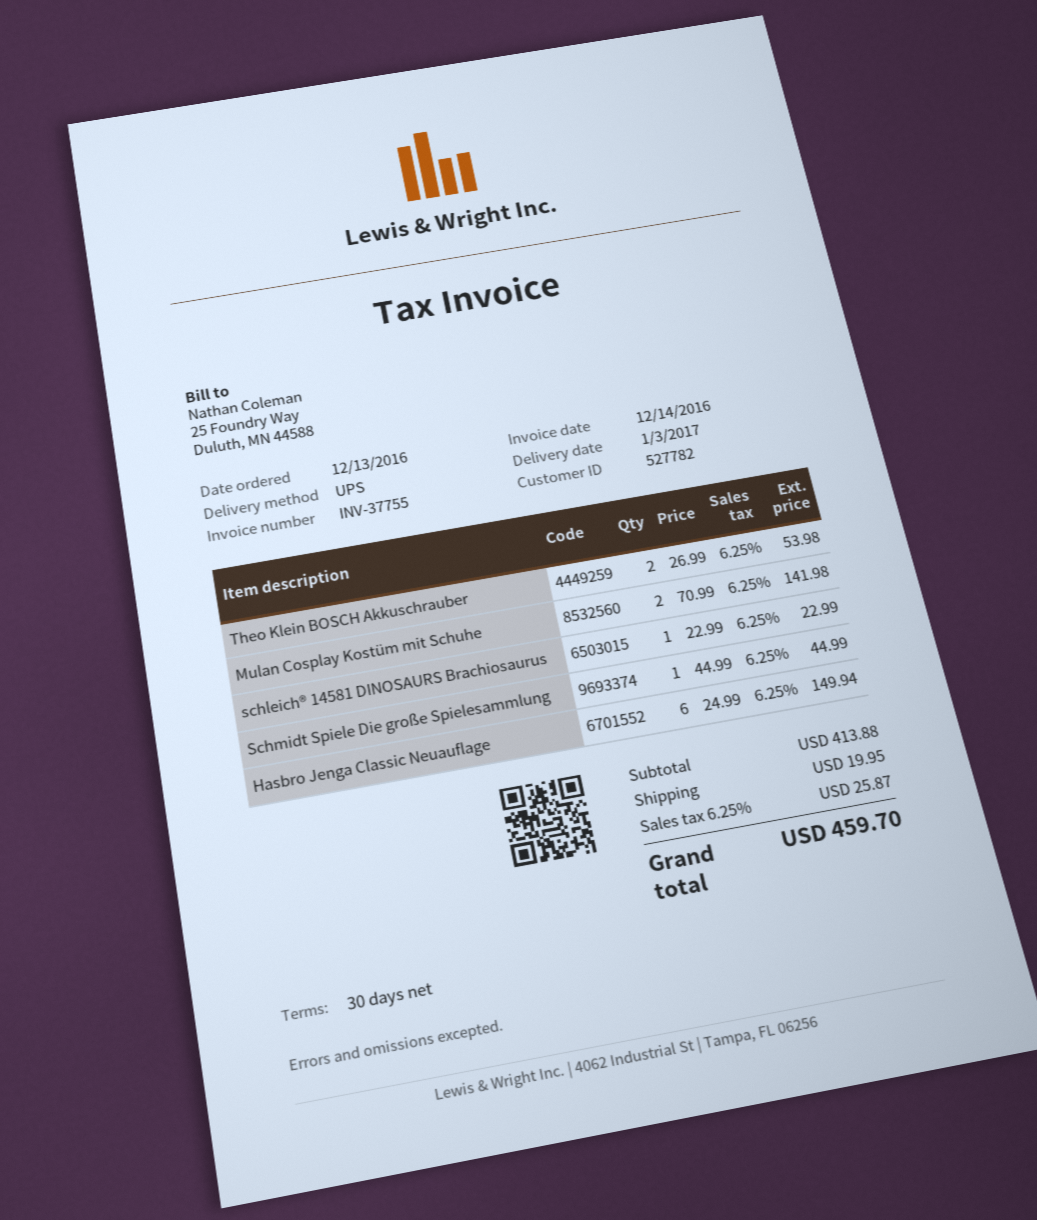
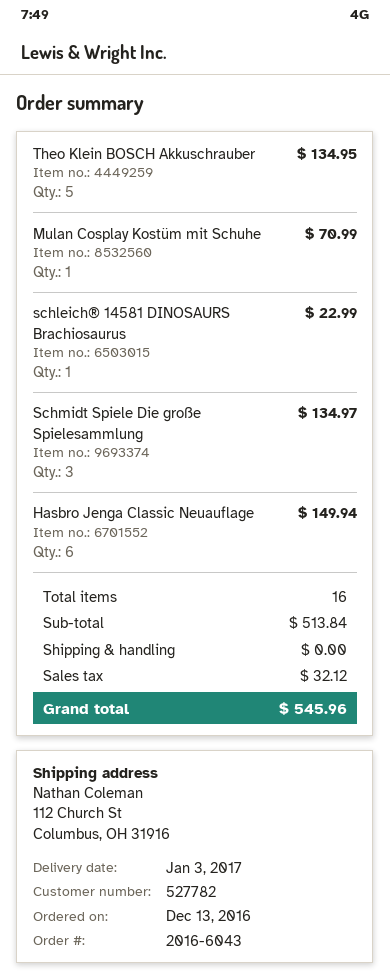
Theo Klein BOSCH Akkuschrauber: 2 for 53.98 -> 5 for 134.95
Mulan Cosplay Kostüm mit Schuhe: 2 for 141.98 -> 1 for 70.99
Schmidt Spiele Die große Spielesammlung: 1 for 44.99 -> 3 for 134.97
subtotal: 413.88 -> 513.84
shipping: 19.95 -> 0.00
tax: 25.87 -> 32.12
total: 459.70 -> 545.96

